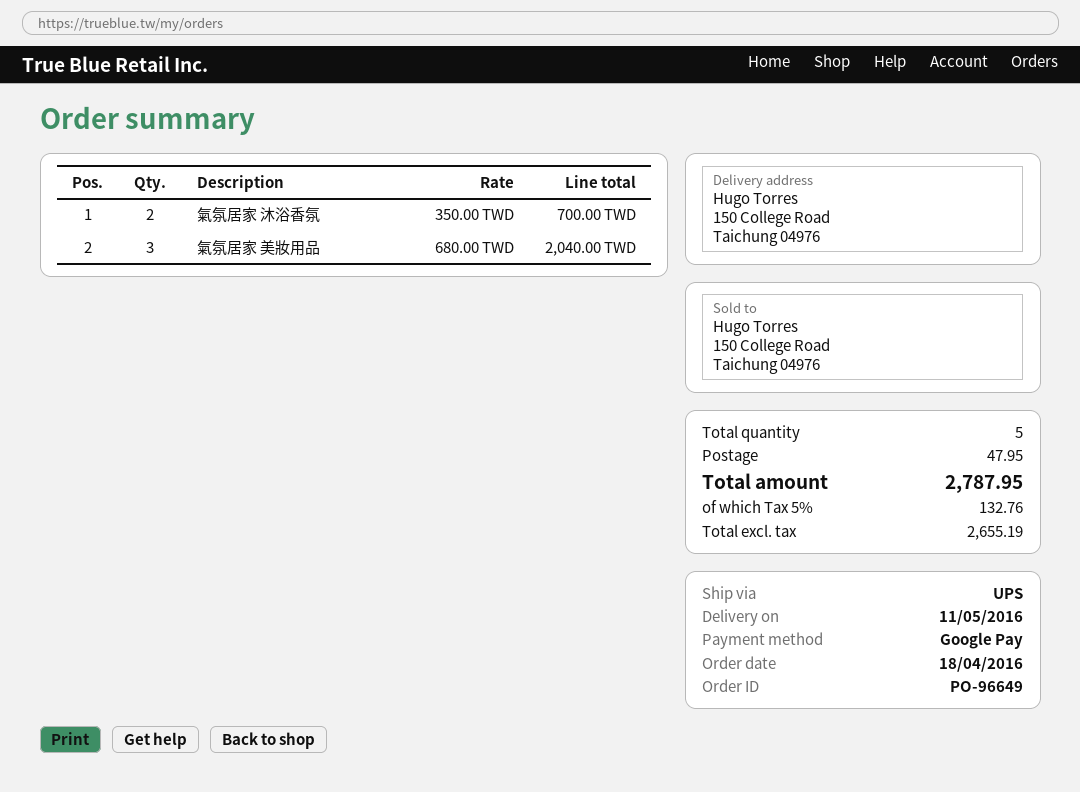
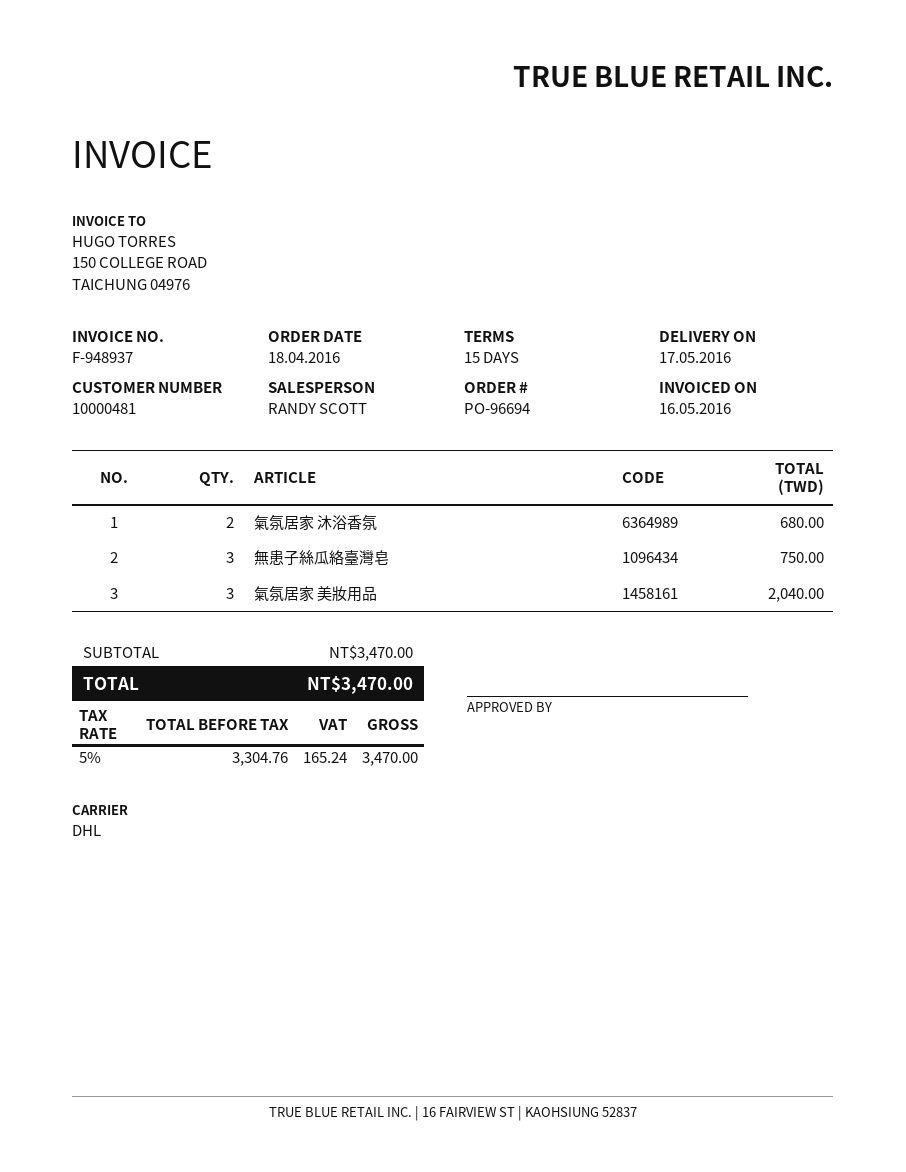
order number: PO-96649 -> PO-96694
delivery date: 2016-05-11 -> 2016-05-17
shipping method: UPS -> DHL
氣氛居家 沐浴香氛: 2 for 700.00 -> 2 for 680.00
無患子絲瓜絡臺灣皂: none -> 3 for 750.00
shipping: 47.95 -> none
net: 2655.19 -> 3304.76
tax: 5% = 132.76 -> 5% = 165.24
total: 2787.95 -> 3470.00

